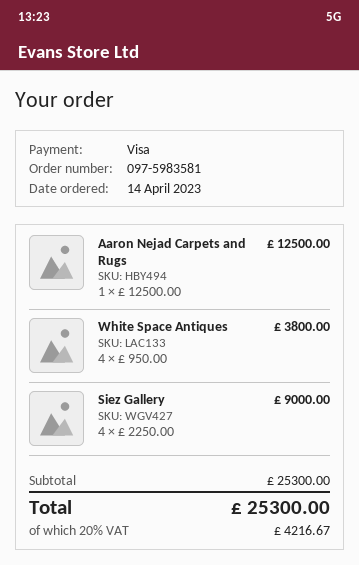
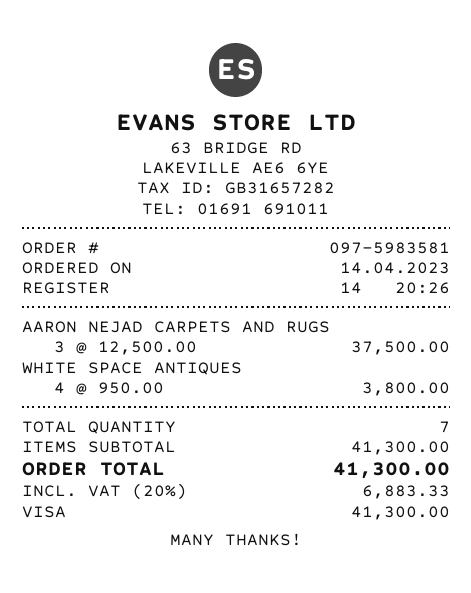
Aaron Nejad Carpets and Rugs: 1 x 12500.00 = 12500.00 -> 3 x 12500.00 = 37500.00
Siez Gallery: 4 x 2250.00 = 9000.00 -> none
subtotal: 25300.00 -> 41300.00
tax: 20% = 4216.67 -> 20% = 6883.33
total: 25300.00 -> 41300.00

